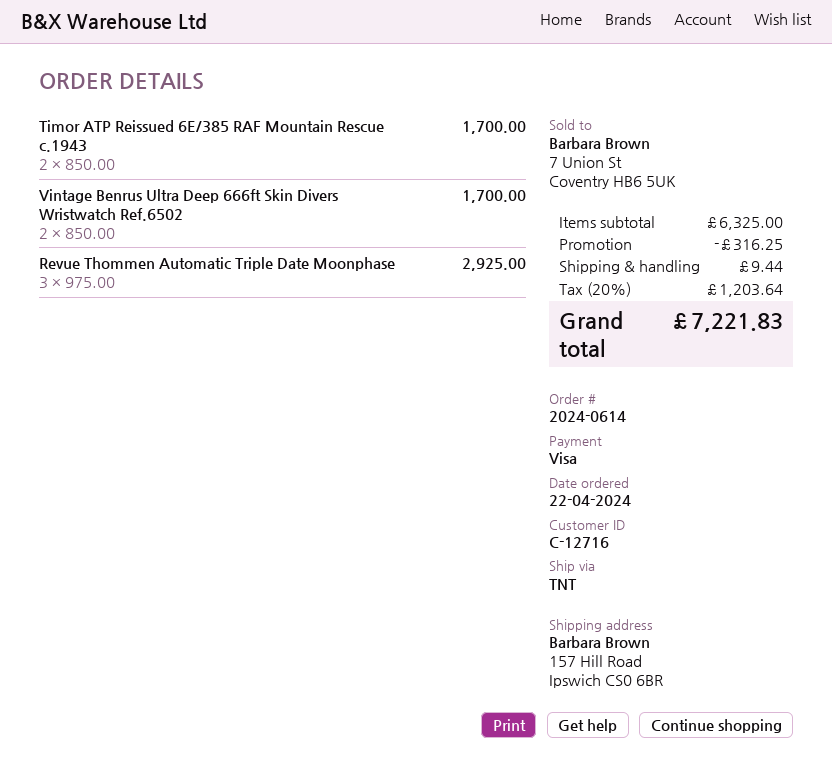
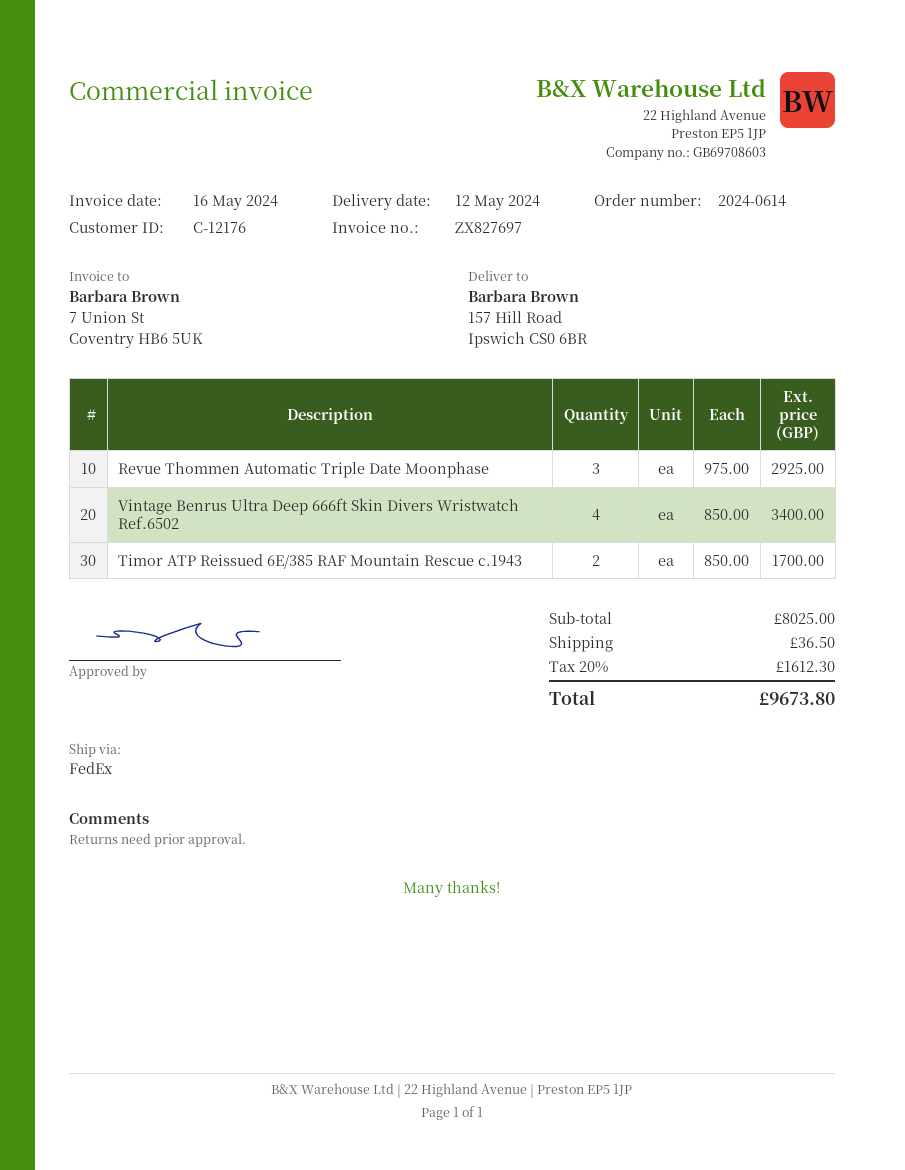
customer number: C-12716 -> C-12176
shipping method: TNT -> FedEx
Vintage Benrus Ultra Deep 666ft Skin Divers Wristwatch Ref.6502: 2 x 850.00 = 1700.00 -> 4 x 850.00 = 3400.00
subtotal: 6325.00 -> 8025.00
discount: 316.25 -> none
shipping: 9.44 -> 36.50
tax: 20% = 1203.64 -> 20% = 1612.30
total: 7221.83 -> 9673.80

